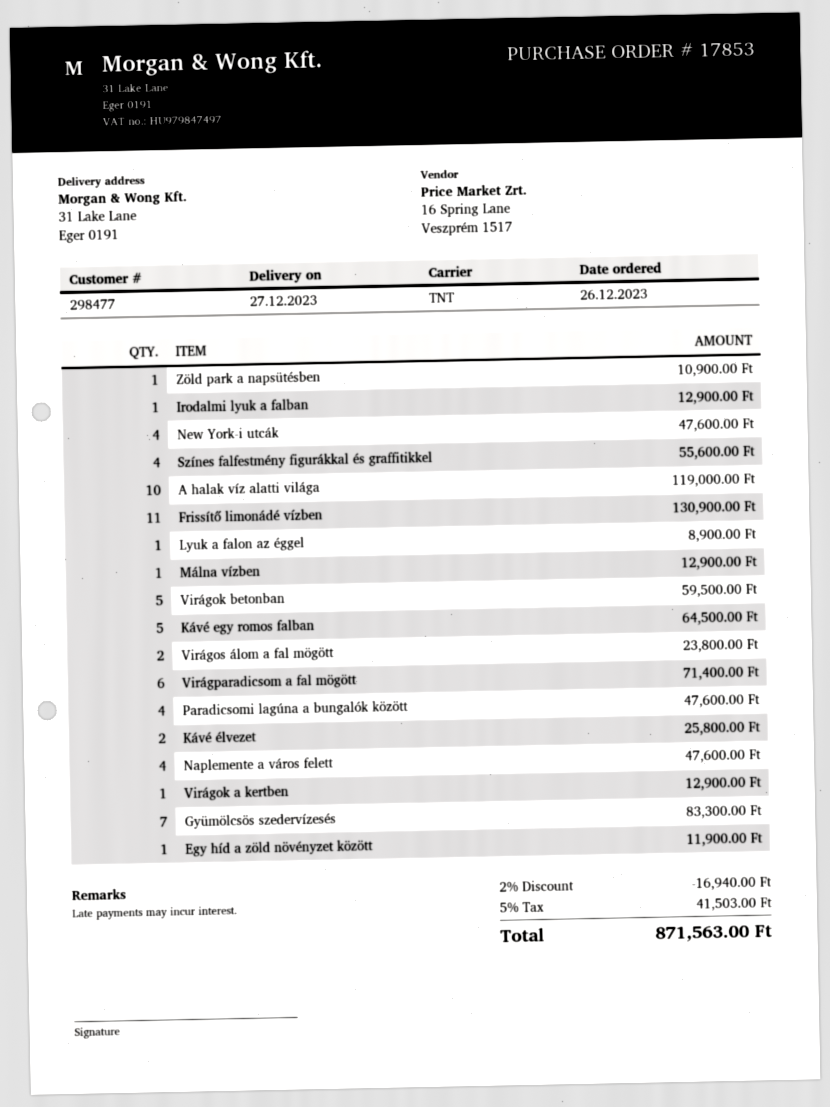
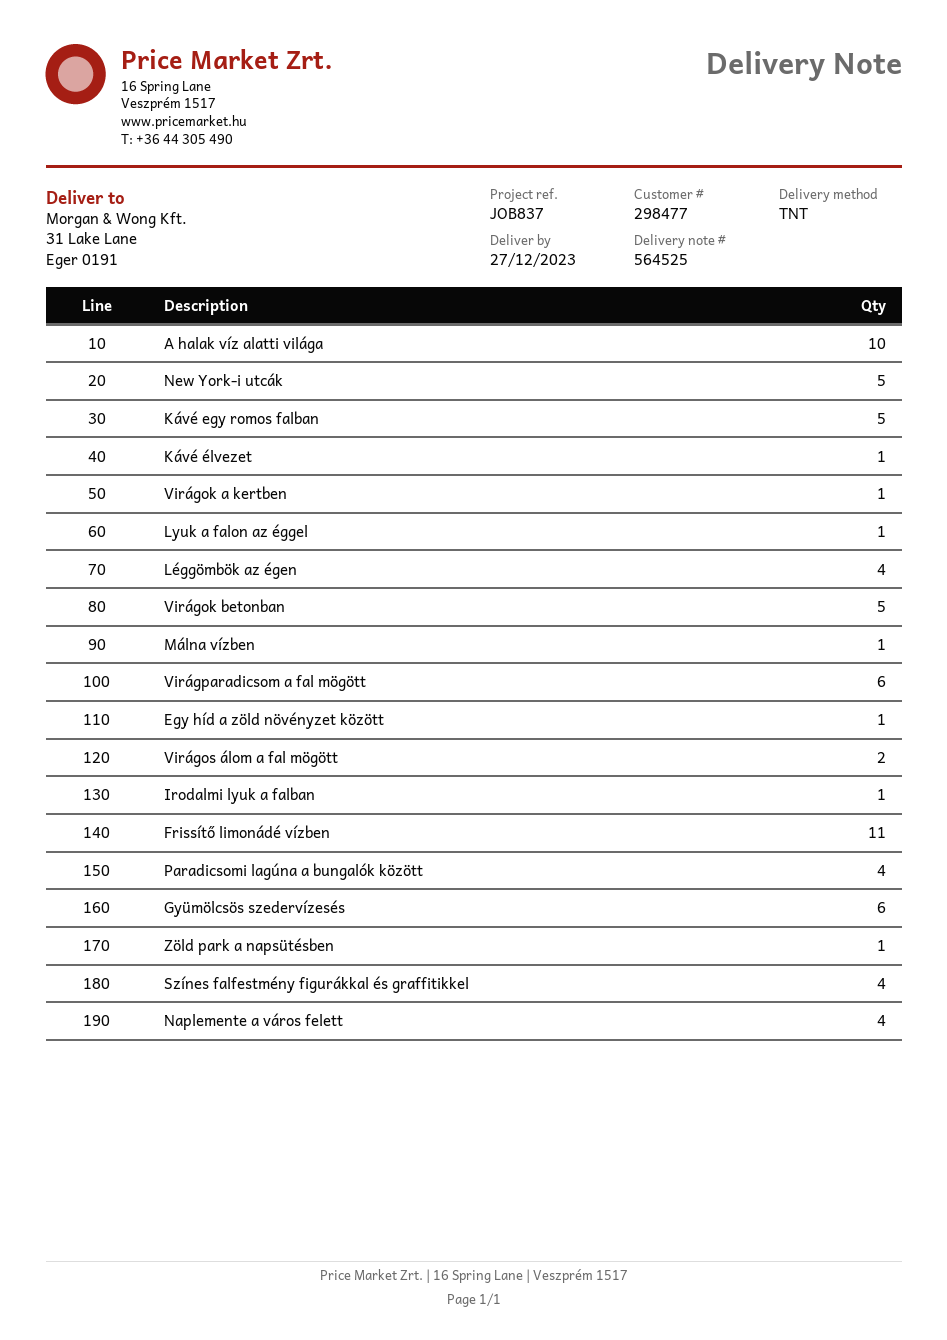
New York-i utcák: 4 -> 5
Kávé élvezet: 2 -> 1
Gyümölcsös szedervízesés: 7 -> 6
Léggömbök az égen: none -> 4

